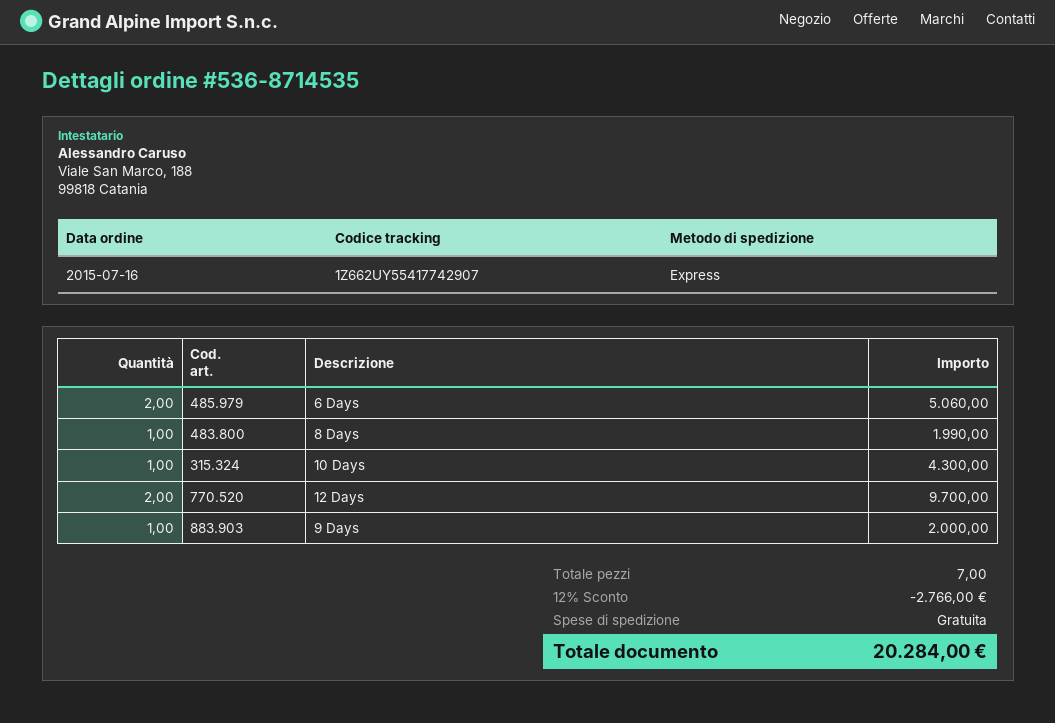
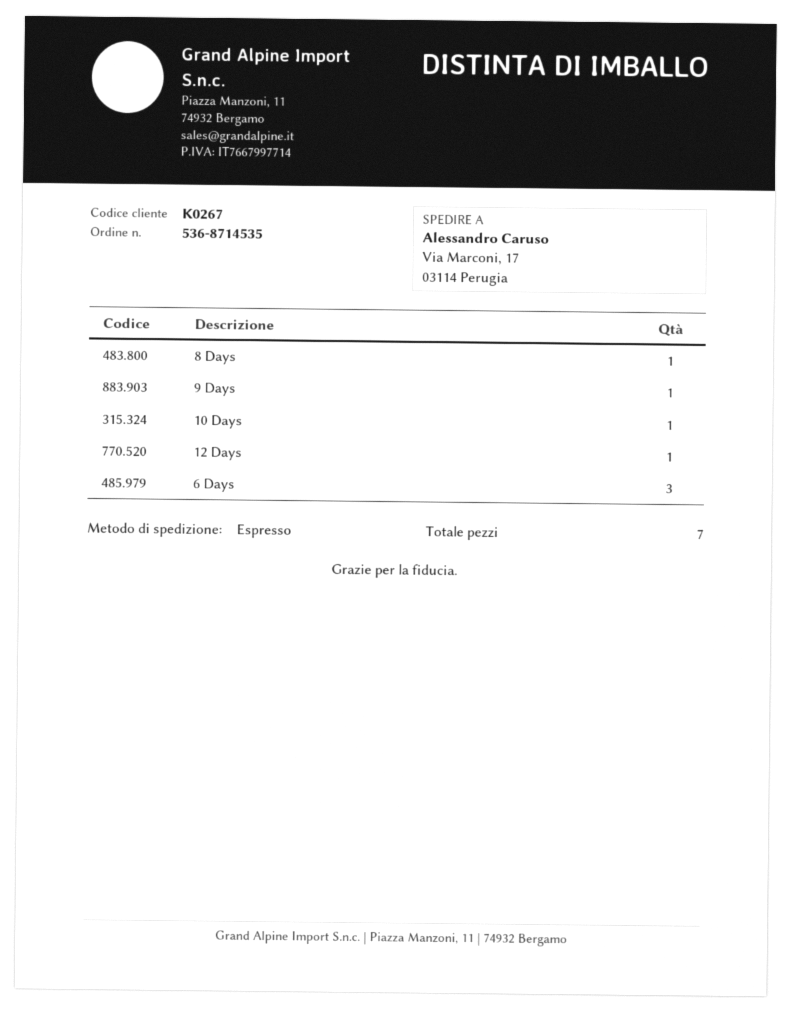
6 Days: 2 -> 3
12 Days: 2 -> 1

